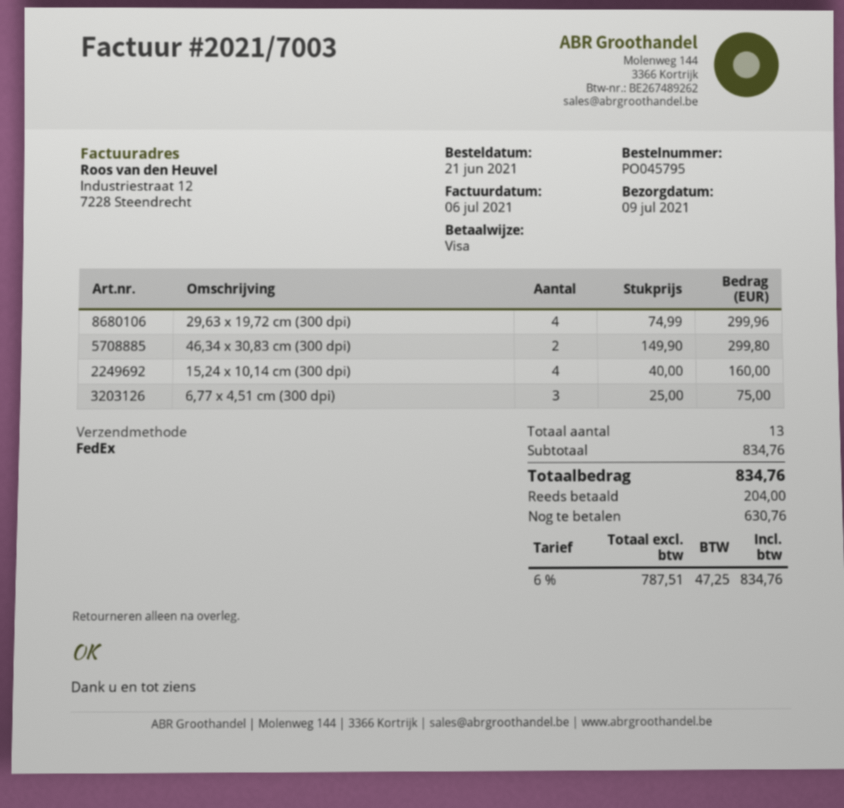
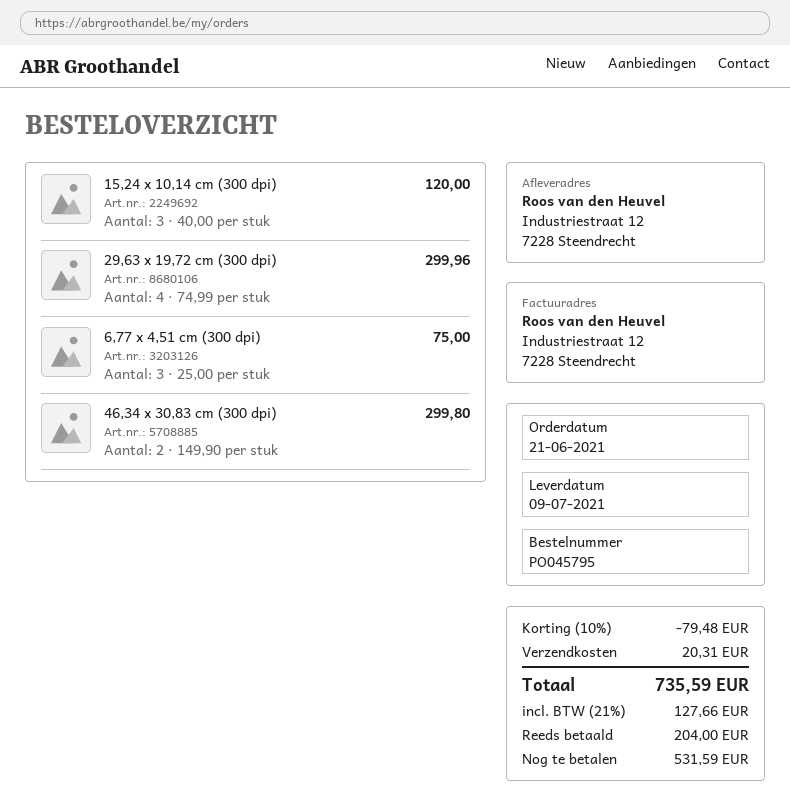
15,24 x 10,14 cm (300 dpi): 4 x 40.00 = 160.00 -> 3 x 40.00 = 120.00
discount: none -> 10% = 79.48
shipping: none -> 20.31
tax: 6% = 47.25 -> 21% = 127.66
total: 834.76 -> 735.59
balance: 630.76 -> 531.59

